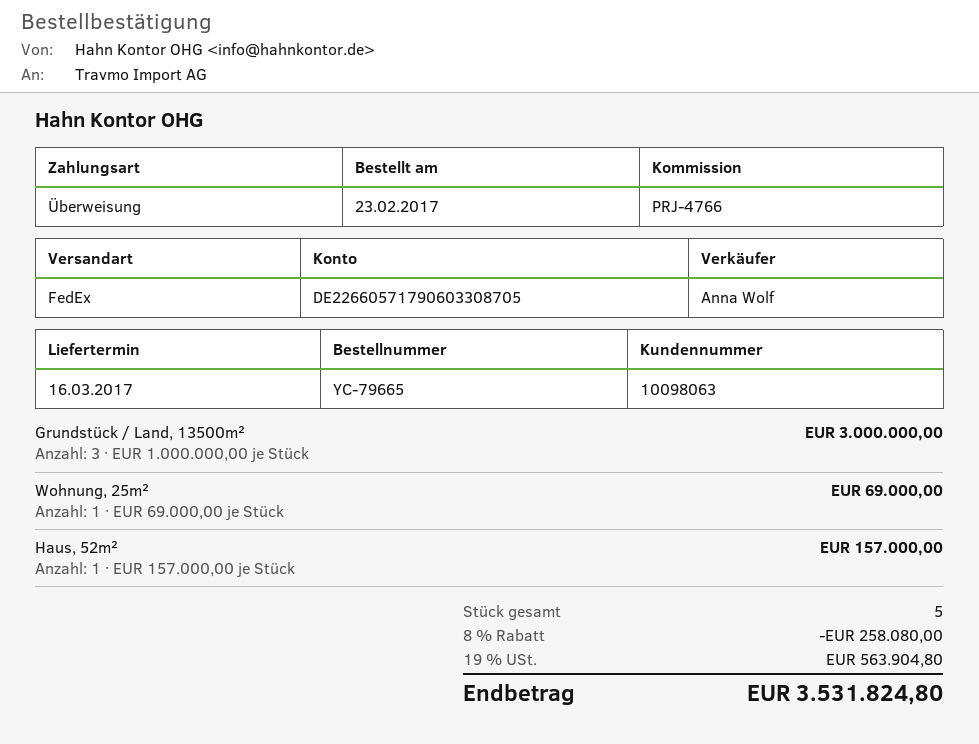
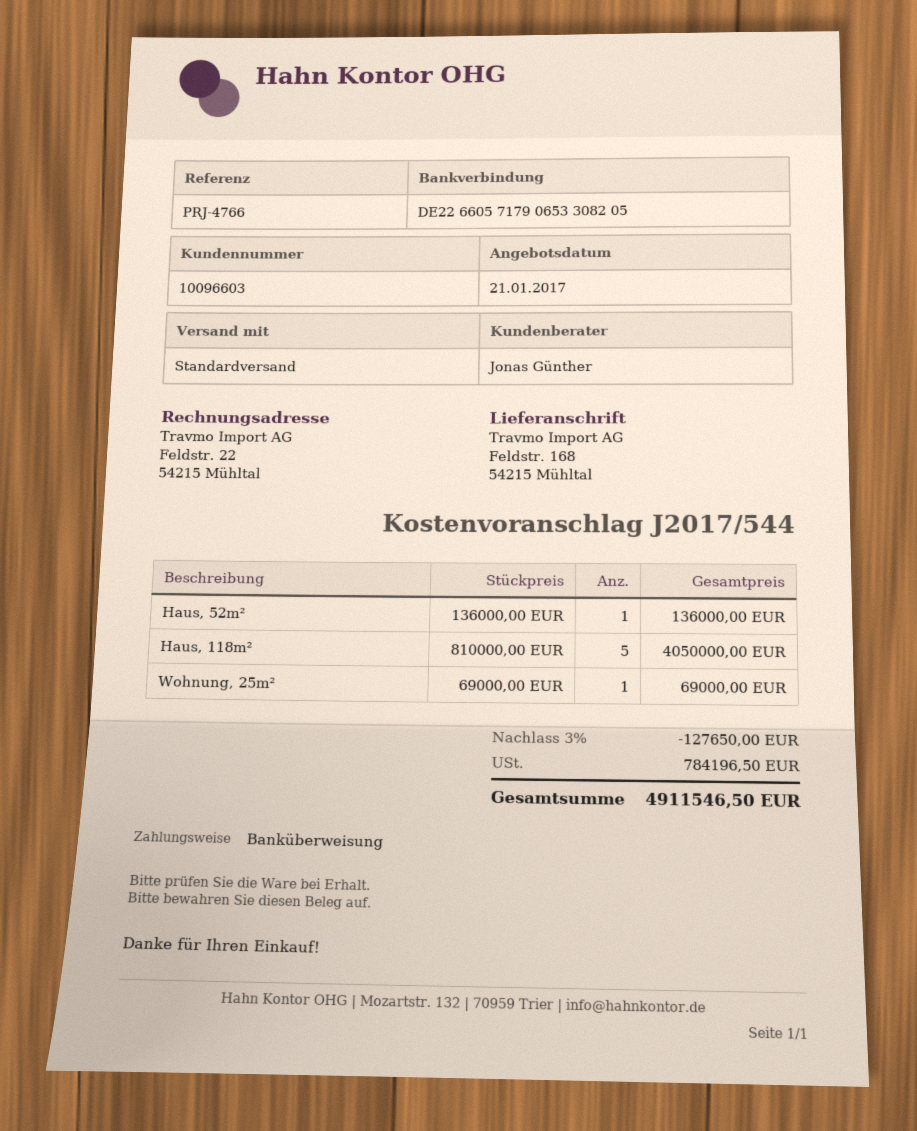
customer number: 10098063 -> 10096603
sales rep: Anna Wolf -> Jonas Günther
bank account: DE22660571790603308705 -> DE22660571790653308205
shipping method: FedEx -> standard
Grundstück / Land, 13500m²: 3 x 1000000.00 = 3000000.00 -> none
Haus, 52m²: 1 x 157000.00 = 157000.00 -> 1 x 136000.00 = 136000.00
Haus, 118m²: none -> 5 x 810000.00 = 4050000.00
discount: 8% = 258080.00 -> 3% = 127650.00
tax: 563904.80 -> 784196.50
total: 3531824.80 -> 4911546.50

